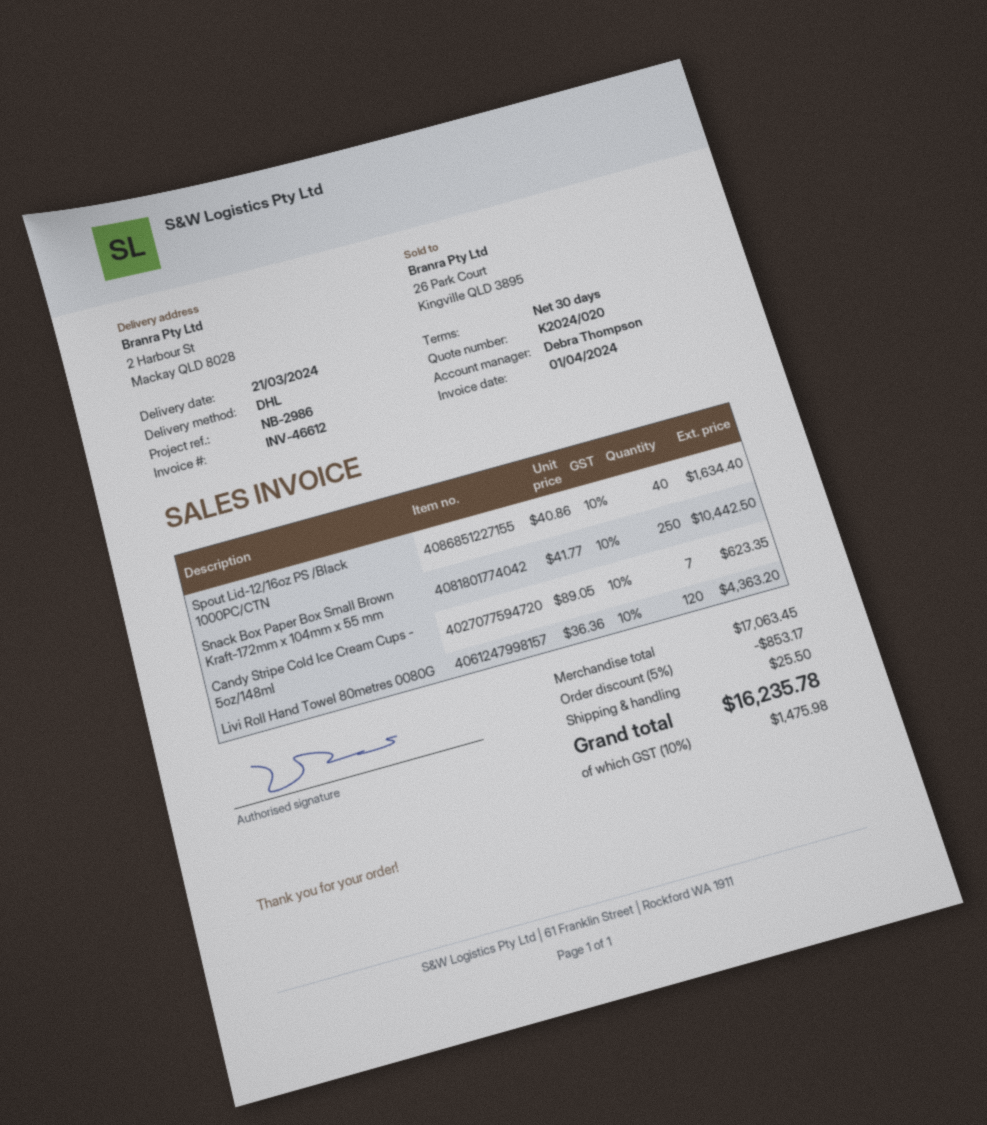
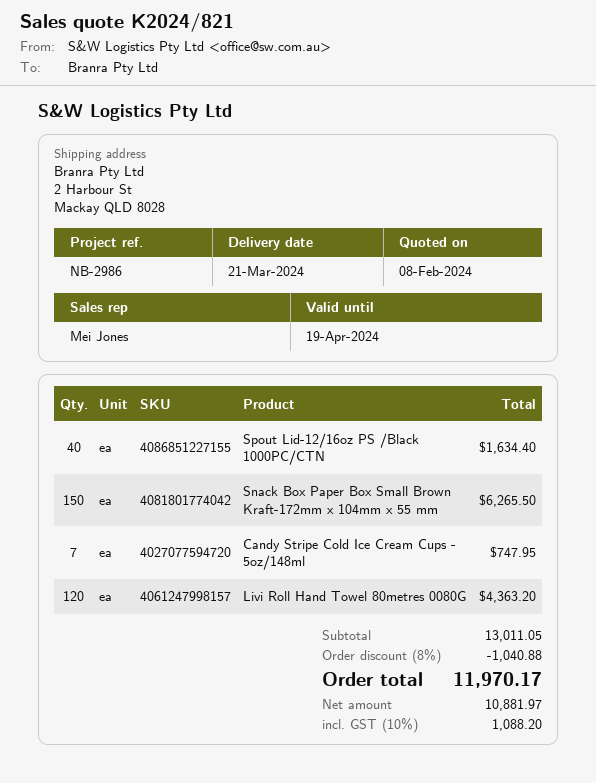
quote number: K2024/020 -> K2024/821
sales rep: Debra Thompson -> Mei Jones
Snack Box Paper Box Small Brown Kraft-172mm x 104mm x 55 mm: 250 for 10442.50 -> 150 for 6265.50
Candy Stripe Cold Ice Cream Cups - 5oz/148ml: 7 for 623.35 -> 7 for 747.95
subtotal: 17063.45 -> 13011.05
discount: 5% = 853.17 -> 8% = 1040.88
shipping: 25.50 -> none
tax: 10% = 1475.98 -> 10% = 1088.20
total: 16235.78 -> 11970.17

